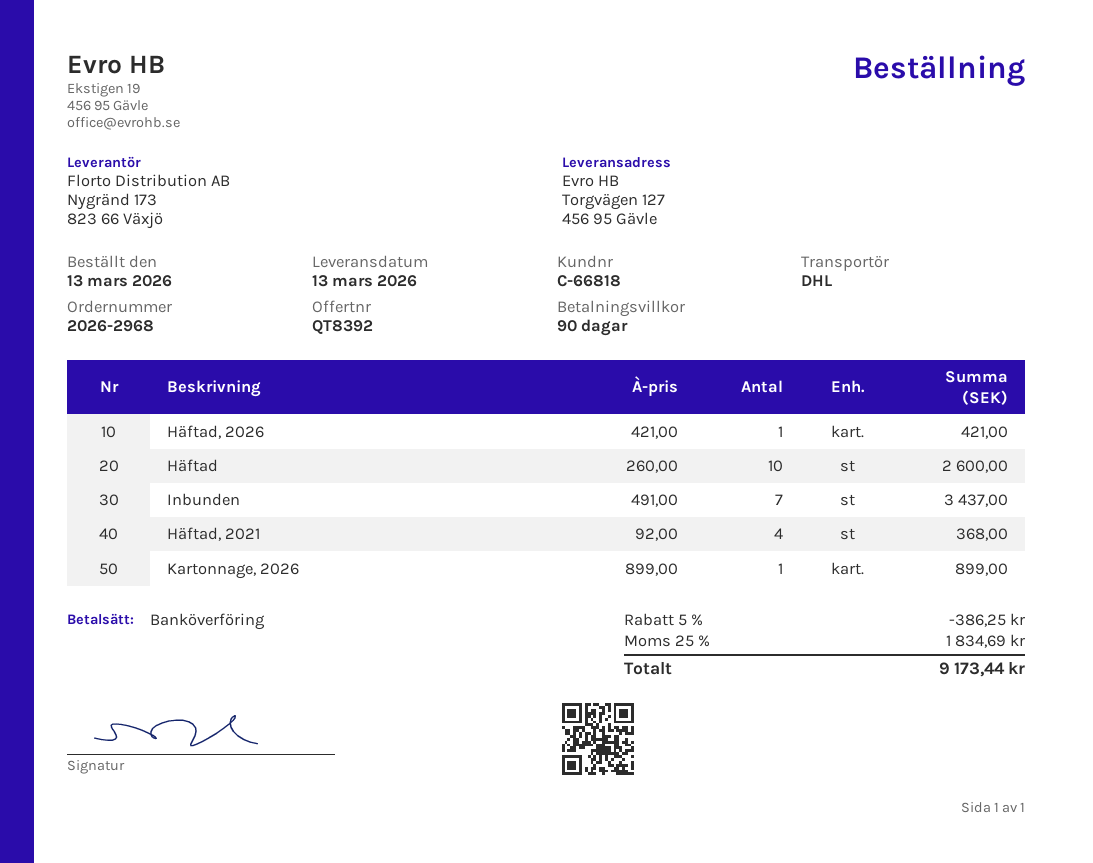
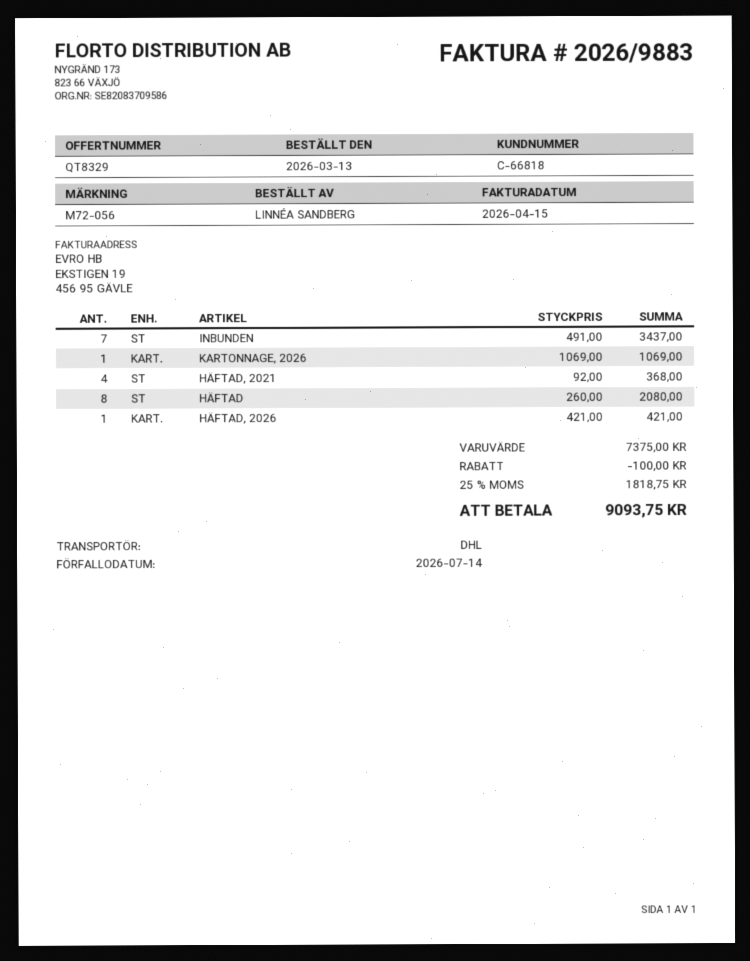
quote number: QT8392 -> QT8329
Häftad: 10 x 260.00 = 2600.00 -> 8 x 260.00 = 2080.00
Kartonnage, 2026: 1 x 899.00 = 899.00 -> 1 x 1069.00 = 1069.00
discount: 386.25 -> 100.00
tax: 25% = 1834.69 -> 25% = 1818.75
total: 9173.44 -> 9093.75

